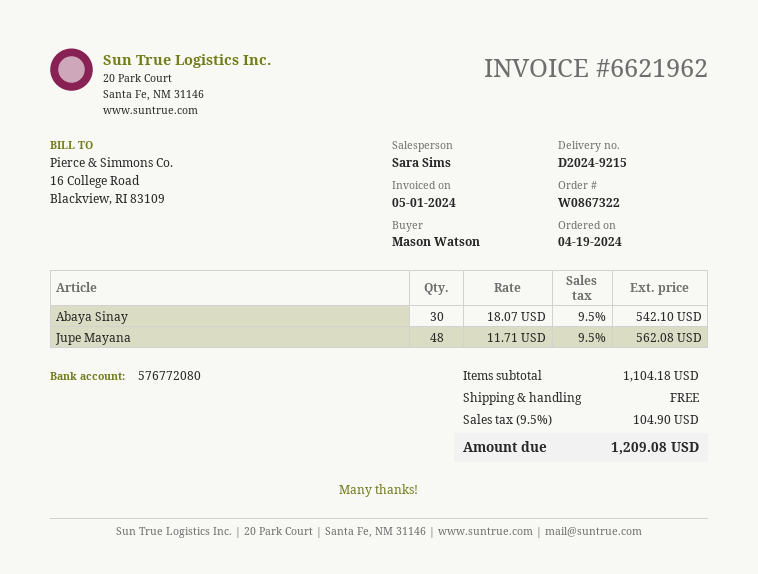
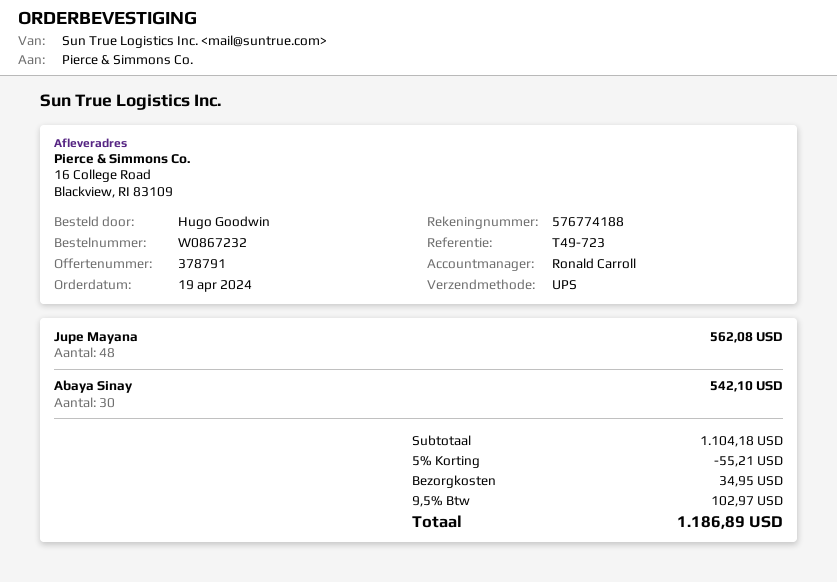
order number: W0867322 -> W0867232
ordered by: Mason Watson -> Hugo Goodwin
sales rep: Sara Sims -> Ronald Carroll
bank account: 576772080 -> 576774188
discount: none -> 5% = 55.21
shipping: 0.00 -> 34.95
tax: 9.5% = 104.90 -> 9.5% = 102.97
total: 1209.08 -> 1186.89

